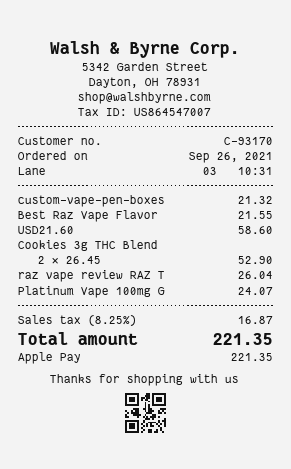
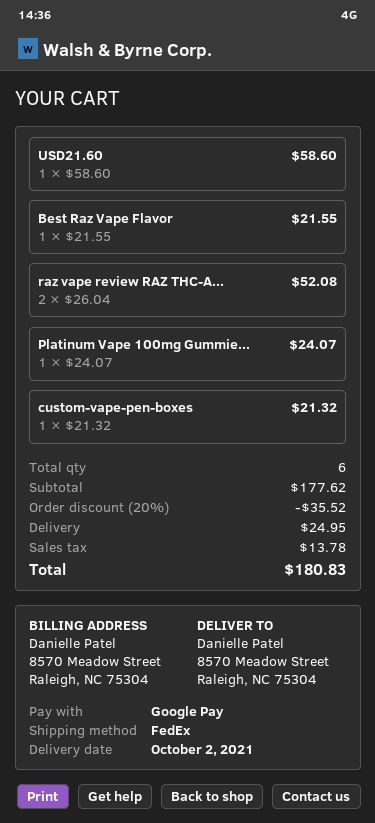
payment method: Apple Pay -> Google Pay
Cookies 3g THC Blend: 2 x 26.45 = 52.90 -> none
raz vape review RAZ T: 1 x 26.04 = 26.04 -> 2 x 26.04 = 52.08
discount: none -> 20% = 35.52
shipping: none -> 24.95
tax: 16.87 -> 13.78
total: 221.35 -> 180.83

